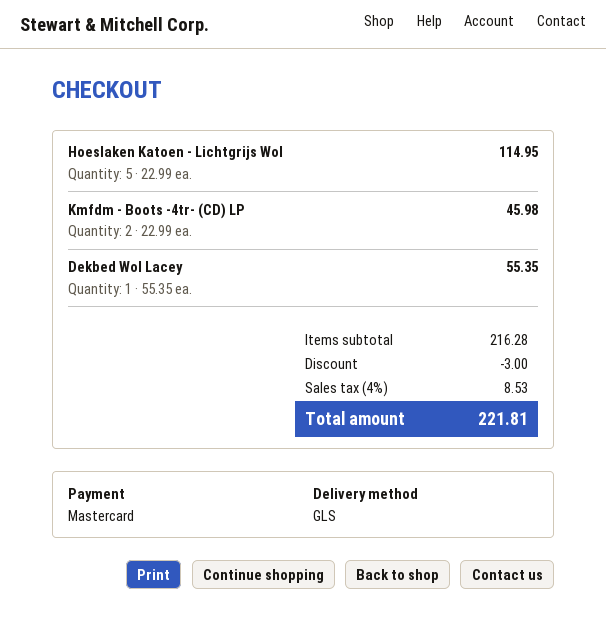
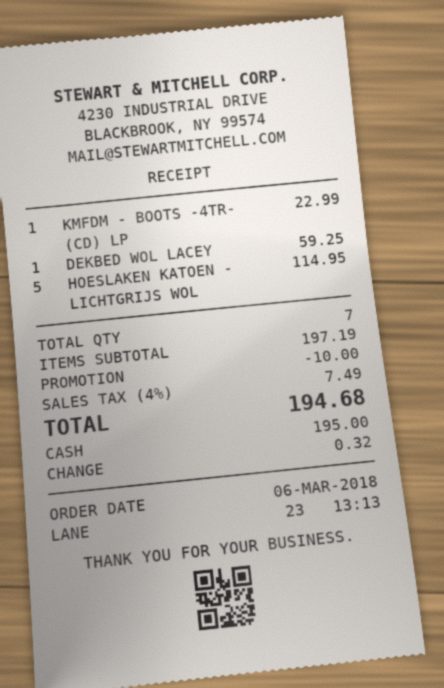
payment method: Mastercard -> cash
Kmfdm - Boots -4tr- (CD) LP: 2 for 45.98 -> 1 for 22.99
Dekbed Wol Lacey: 1 for 55.35 -> 1 for 59.25
subtotal: 216.28 -> 197.19
discount: 3.00 -> 10.00
tax: 4% = 8.53 -> 4% = 7.49
total: 221.81 -> 194.68

